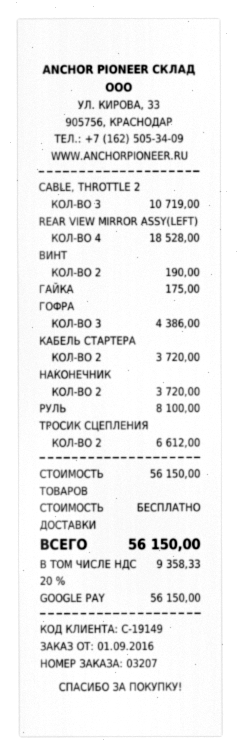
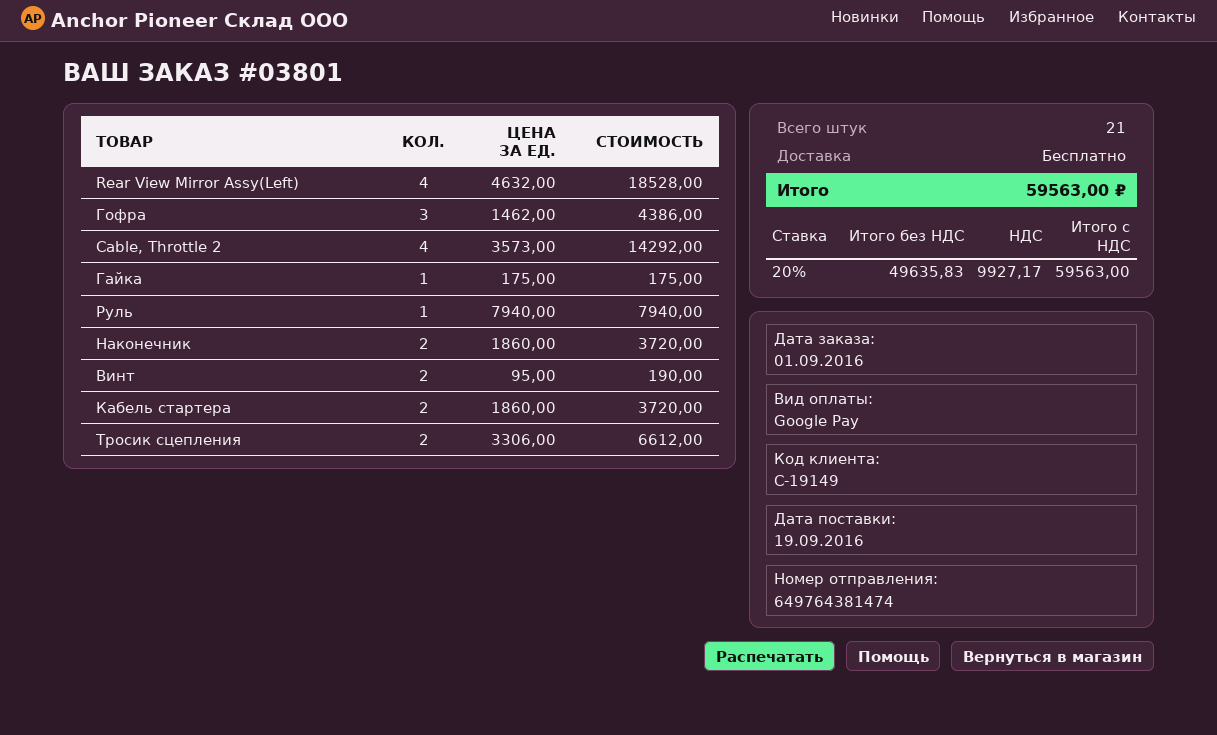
order number: 03207 -> 03801
CABLE, THROTTLE 2: 3 for 10719.00 -> 4 for 14292.00
РУЛЬ: 1 for 8100.00 -> 1 for 7940.00
tax: 20% = 9358.33 -> 20% = 9927.17
total: 56150.00 -> 59563.00

